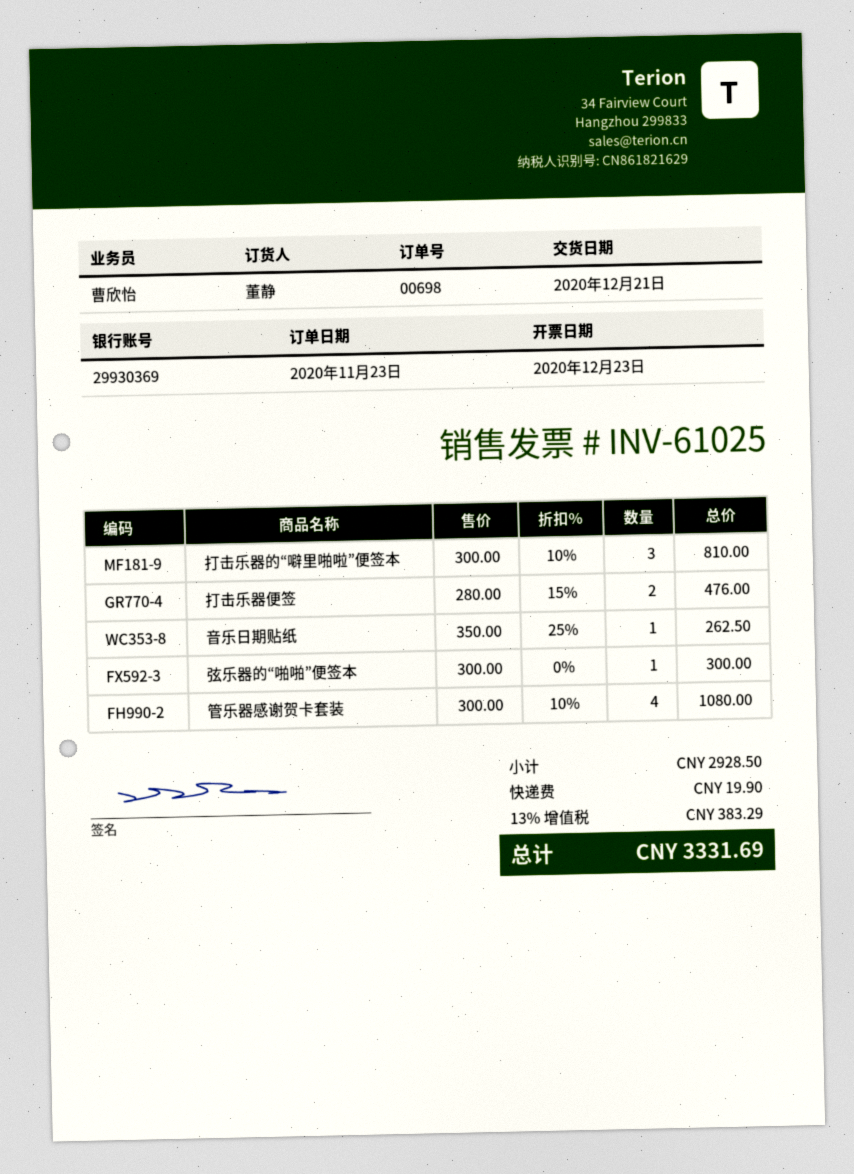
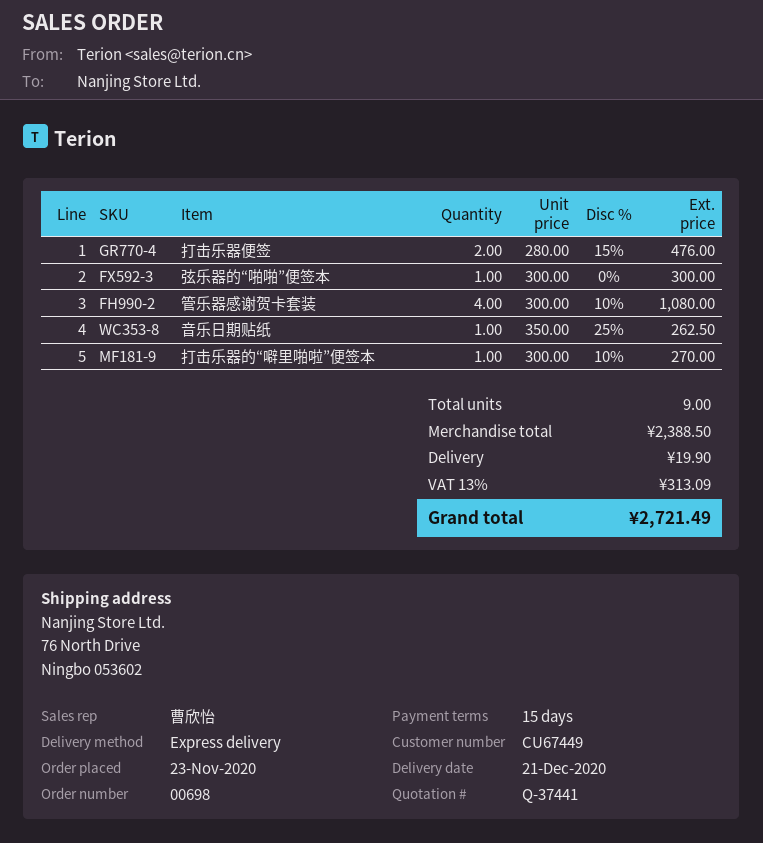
打击乐器的“噼里啪啦”便签本: 3 x 300.00 - 10% = 810.00 -> 1 x 300.00 - 10% = 270.00
subtotal: 2928.50 -> 2388.50
tax: 13% = 383.29 -> 13% = 313.09
total: 3331.69 -> 2721.49

